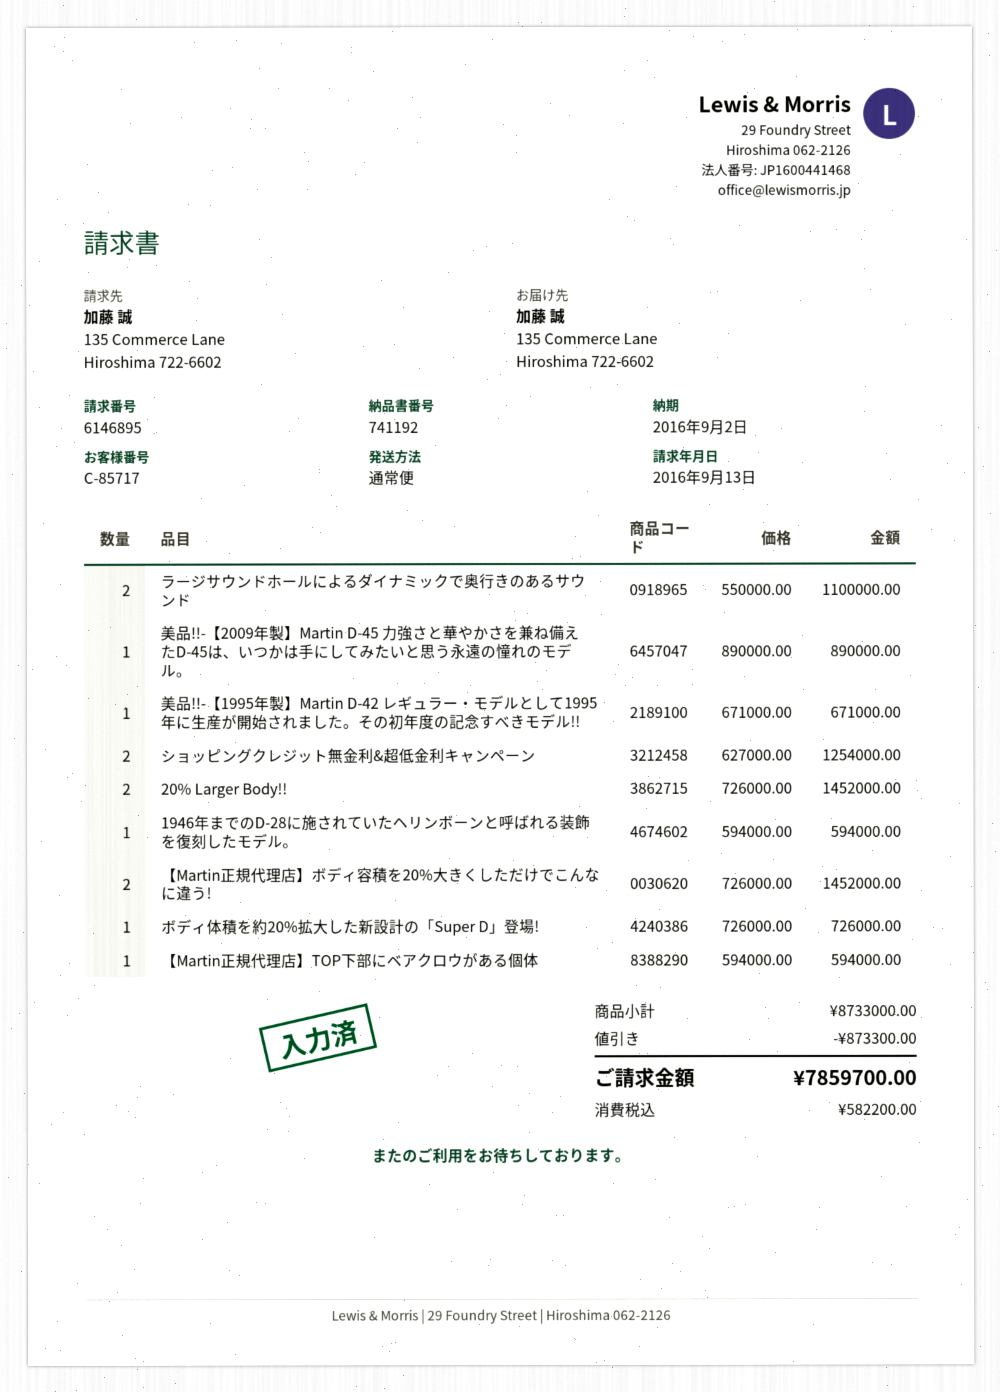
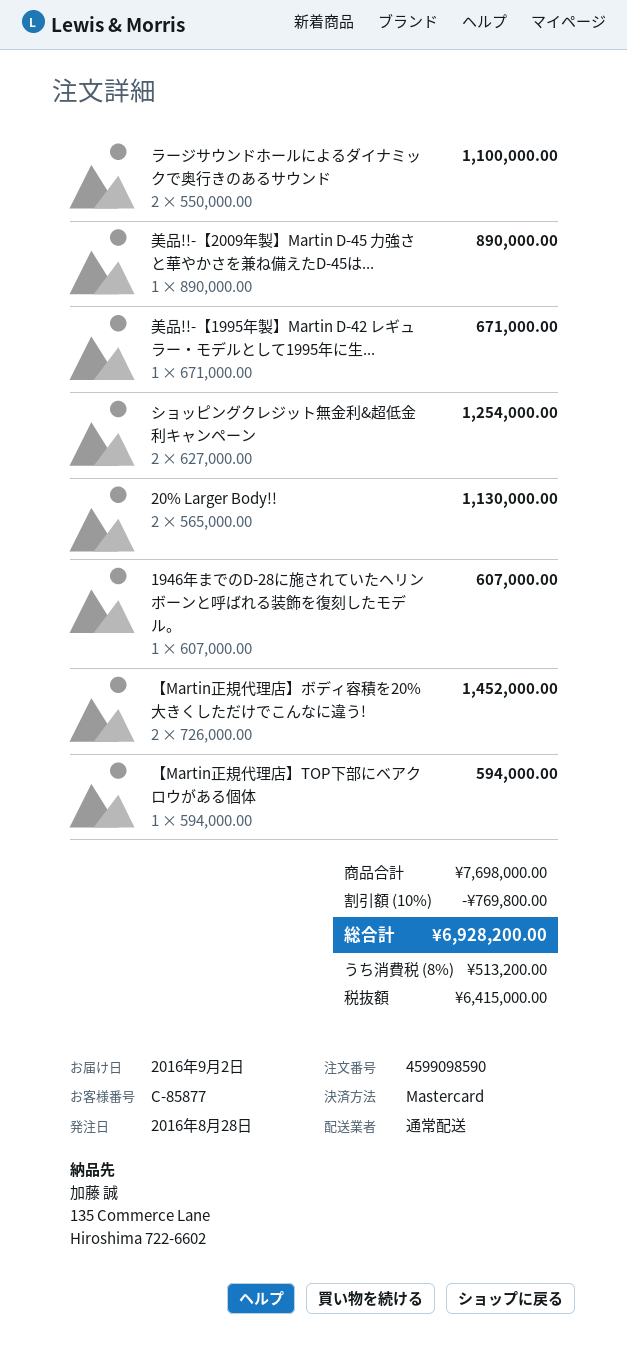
customer number: C-85717 -> C-85877
20% Larger Body!!: 2 x 726000.00 = 1452000.00 -> 2 x 565000.00 = 1130000.00
1946年までのD-28に施されていたヘリンボーンと呼ばれる装飾を復刻したモデル。: 1 x 594000.00 = 594000.00 -> 1 x 607000.00 = 607000.00
ボディ体積を約20%拡大した新設計の「Super D」登場!: 1 x 726000.00 = 726000.00 -> none
subtotal: 8733000.00 -> 7698000.00
discount: 873300.00 -> 769800.00
tax: 582200.00 -> 513200.00
total: 7859700.00 -> 6928200.00

